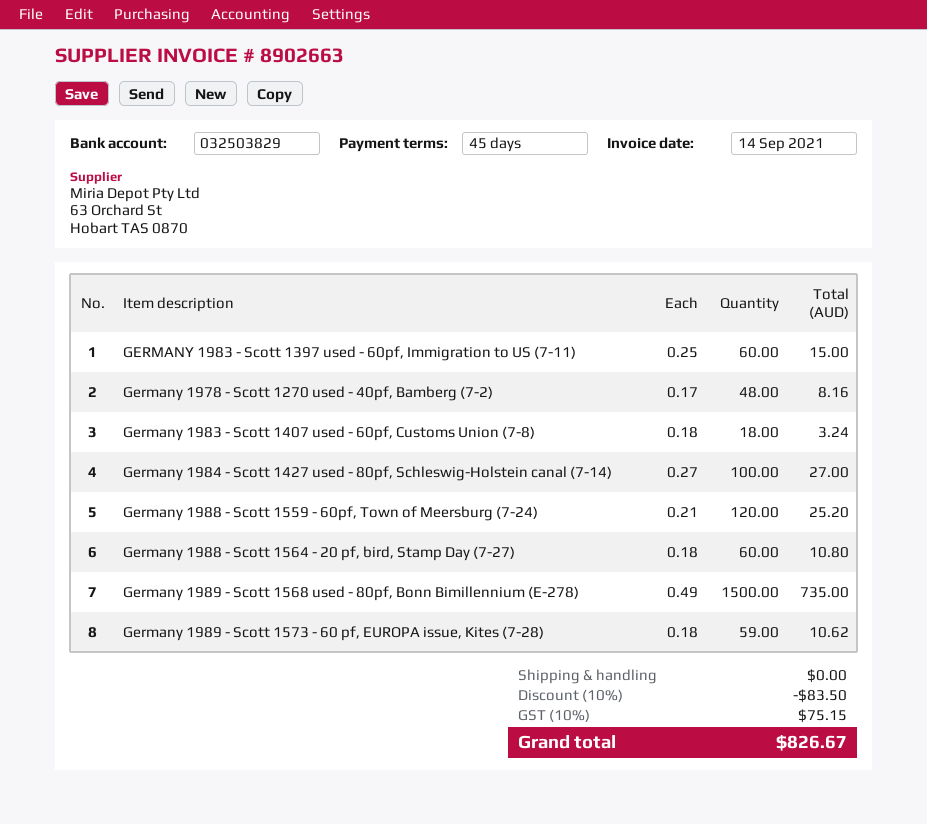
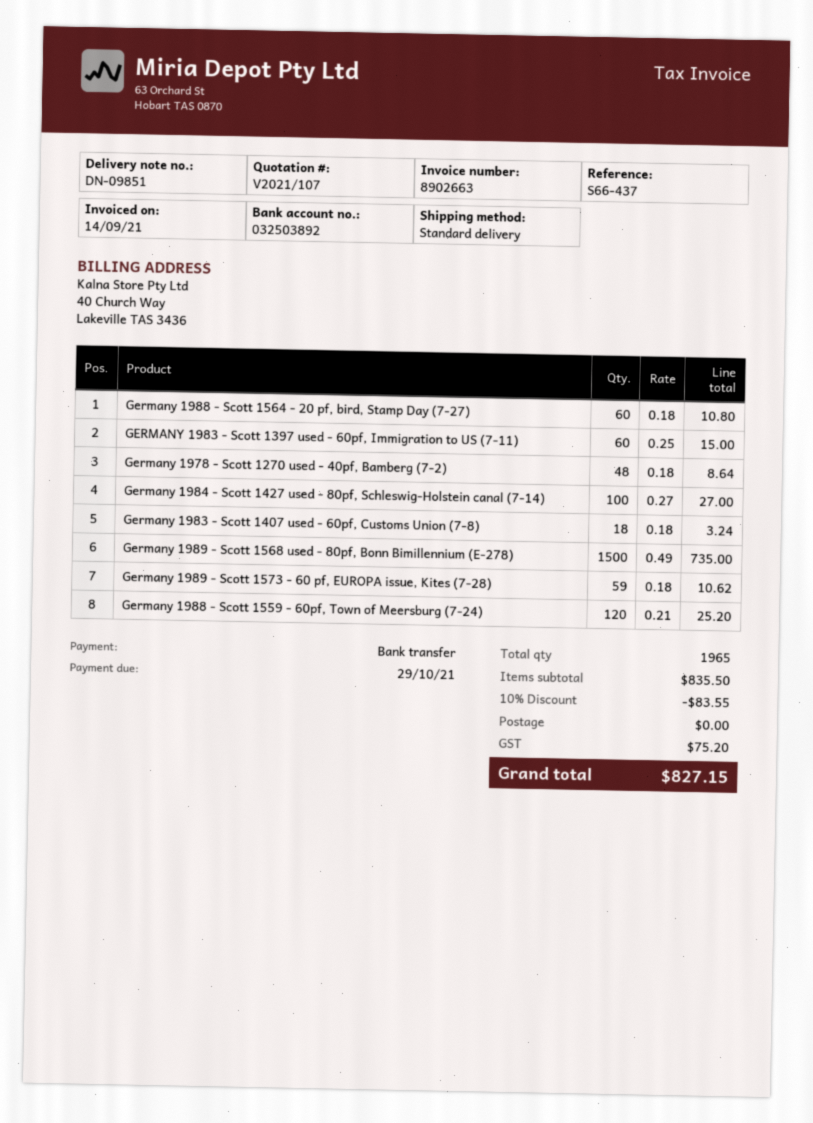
bank account: 032503829 -> 032503892
Germany 1978 - Scott 1270 used - 40pf, Bamberg (7-2): 48 x 0.17 = 8.16 -> 48 x 0.18 = 8.64
discount: 10% = 83.50 -> 10% = 83.55
tax: 75.15 -> 75.20
total: 826.67 -> 827.15

